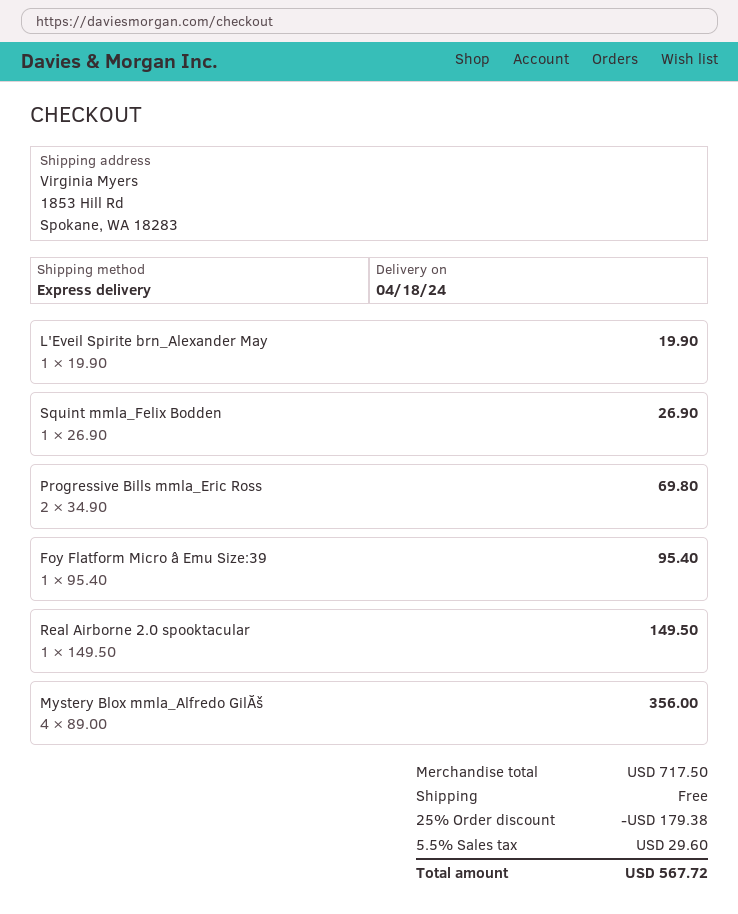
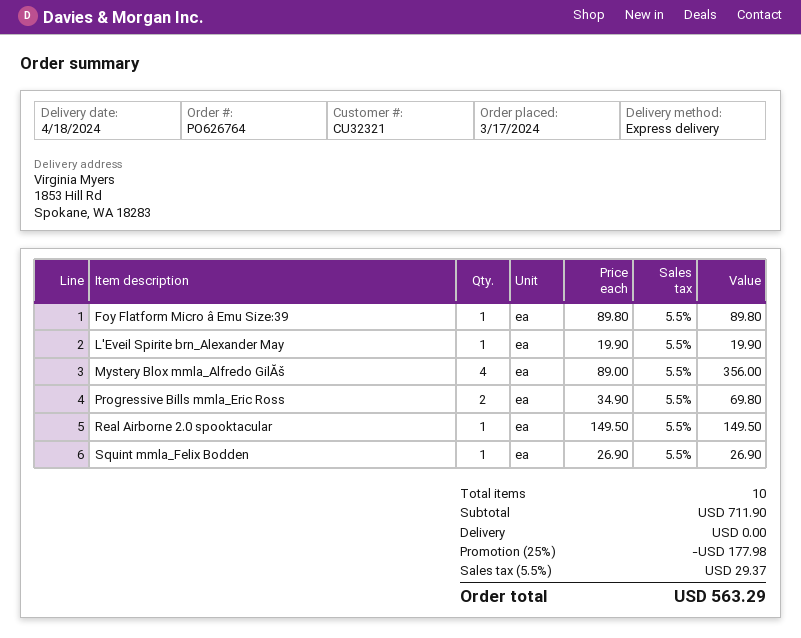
Foy Flatform Micro â Emu Size:39: 1 x 95.40 = 95.40 -> 1 x 89.80 = 89.80
subtotal: 717.50 -> 711.90
discount: 25% = 179.38 -> 25% = 177.98
tax: 5.5% = 29.60 -> 5.5% = 29.37
total: 567.72 -> 563.29

